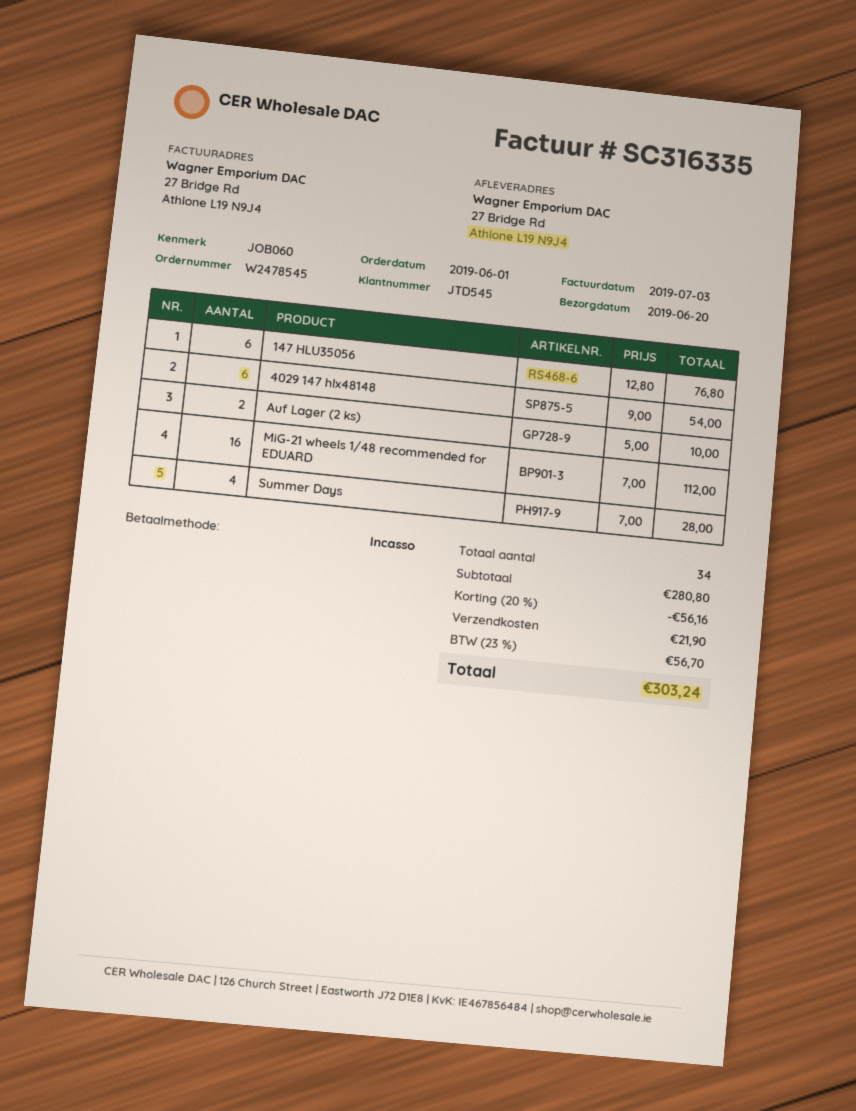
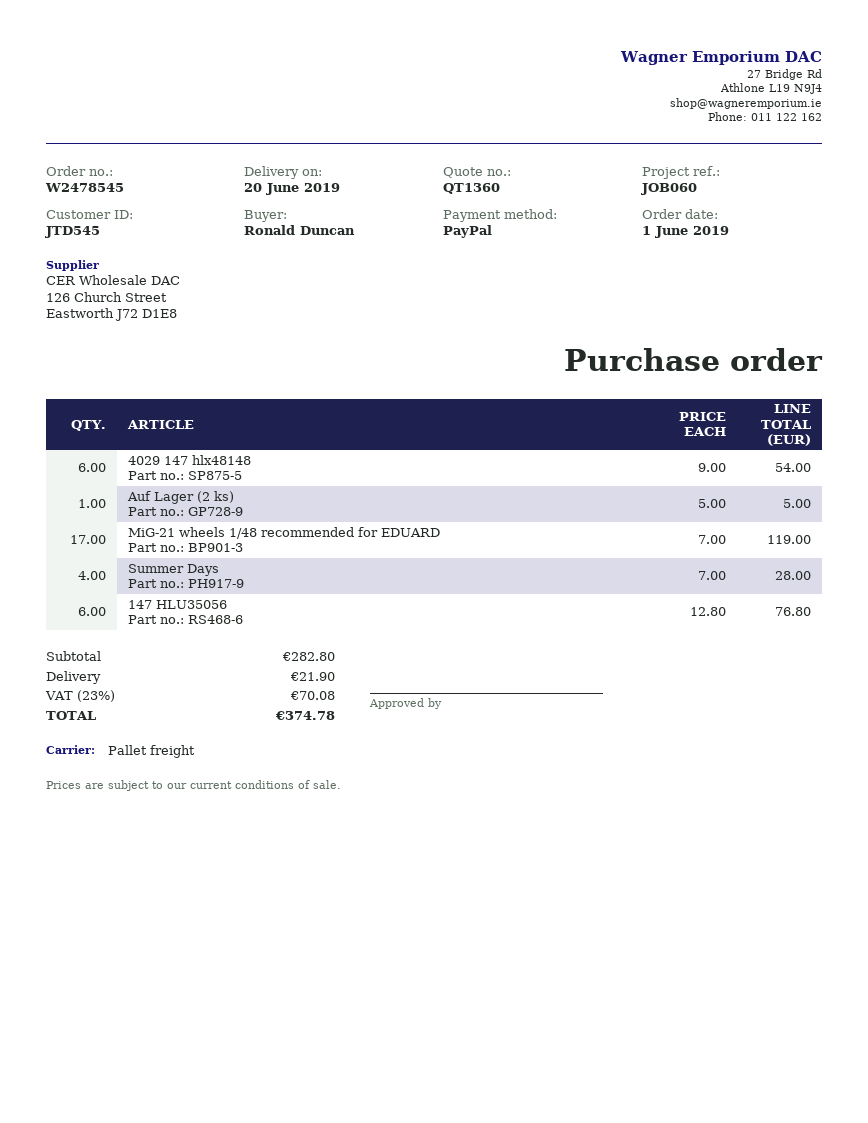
payment method: direct debit -> PayPal
Auf Lager (2 ks): 2 x 5.00 = 10.00 -> 1 x 5.00 = 5.00
MiG-21 wheels 1/48 recommended for EDUARD: 16 x 7.00 = 112.00 -> 17 x 7.00 = 119.00
subtotal: 280.80 -> 282.80
discount: 20% = 56.16 -> none
tax: 23% = 56.70 -> 23% = 70.08
total: 303.24 -> 374.78

